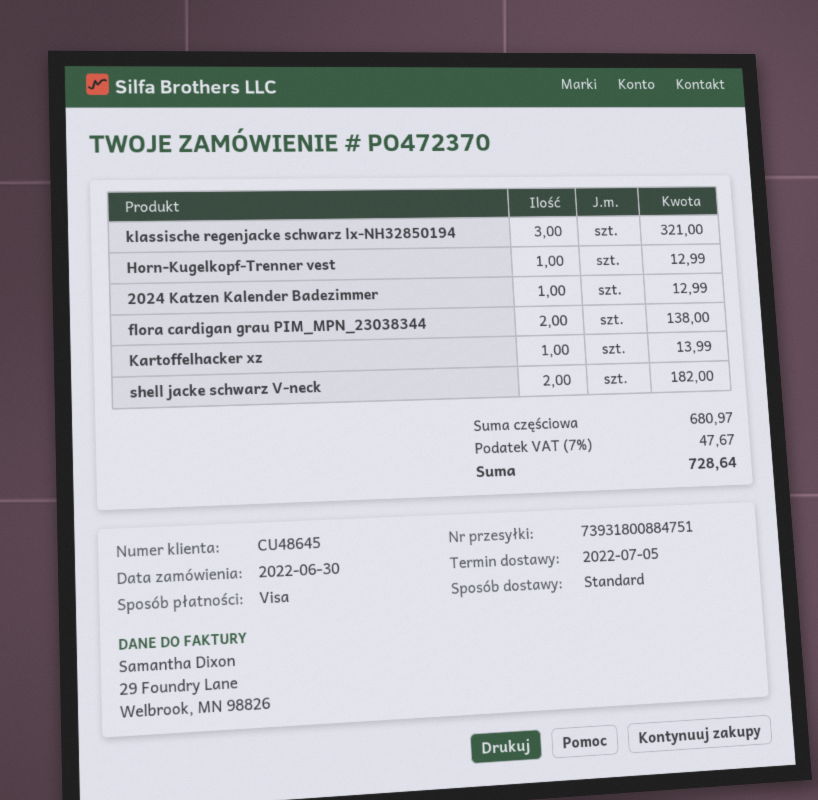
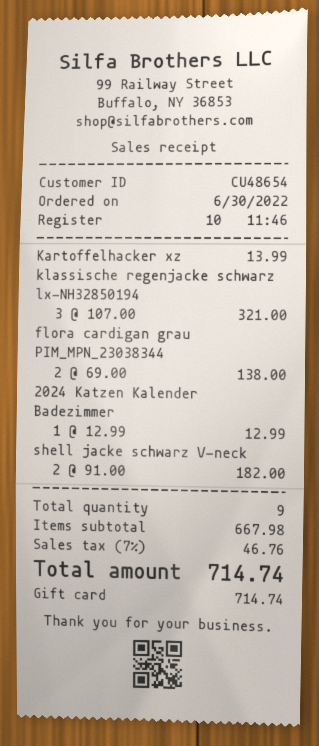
customer number: CU48645 -> CU48654
payment method: Visa -> gift card
Horn-Kugelkopf-Trenner vest: 1 for 12.99 -> none
subtotal: 680.97 -> 667.98
tax: 7% = 47.67 -> 7% = 46.76
total: 728.64 -> 714.74

